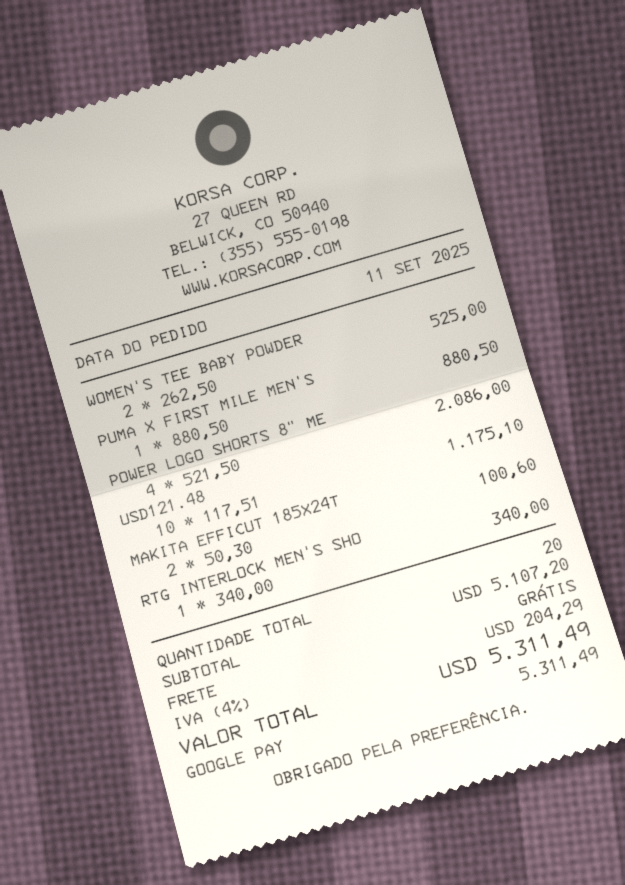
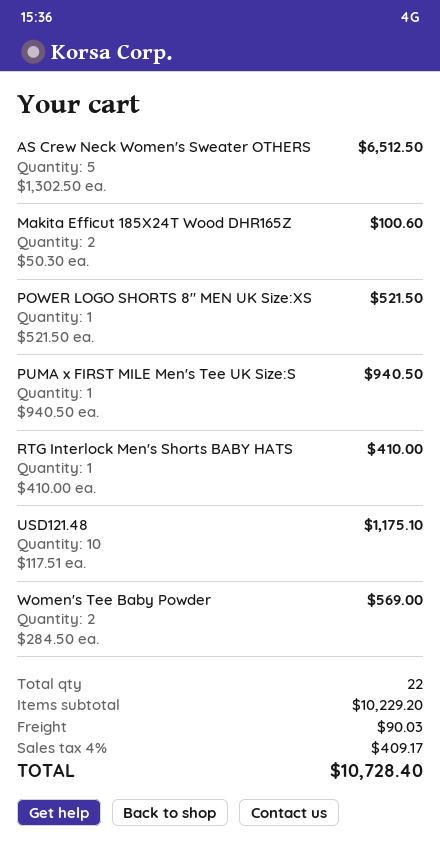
WOMEN'S TEE BABY POWDER: 2 x 262.50 = 525.00 -> 2 x 284.50 = 569.00
PUMA X FIRST MILE MEN'S: 1 x 880.50 = 880.50 -> 1 x 940.50 = 940.50
POWER LOGO SHORTS 8" ME: 4 x 521.50 = 2086.00 -> 1 x 521.50 = 521.50
RTG INTERLOCK MEN'S SHO: 1 x 340.00 = 340.00 -> 1 x 410.00 = 410.00
AS Crew Neck Women's Sweater OTHERS: none -> 5 x 1302.50 = 6512.50
total quantity: 20 -> 22
subtotal: 5107.20 -> 10229.20
shipping: 0.00 -> 90.03
tax: 4% = 204.29 -> 4% = 409.17
total: 5311.49 -> 10728.40

